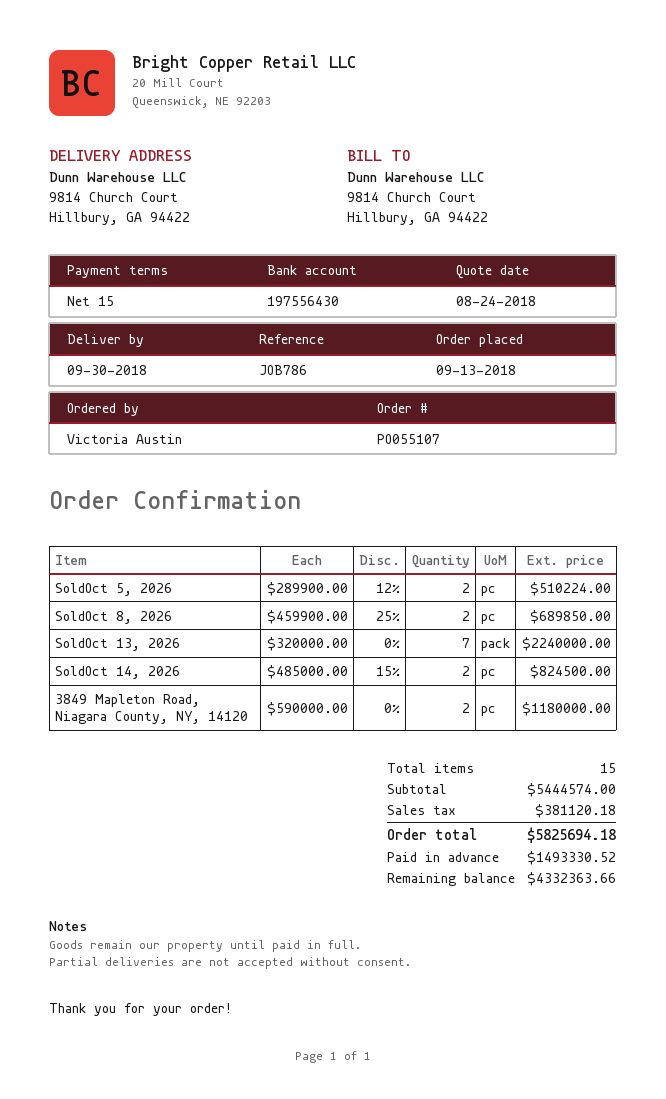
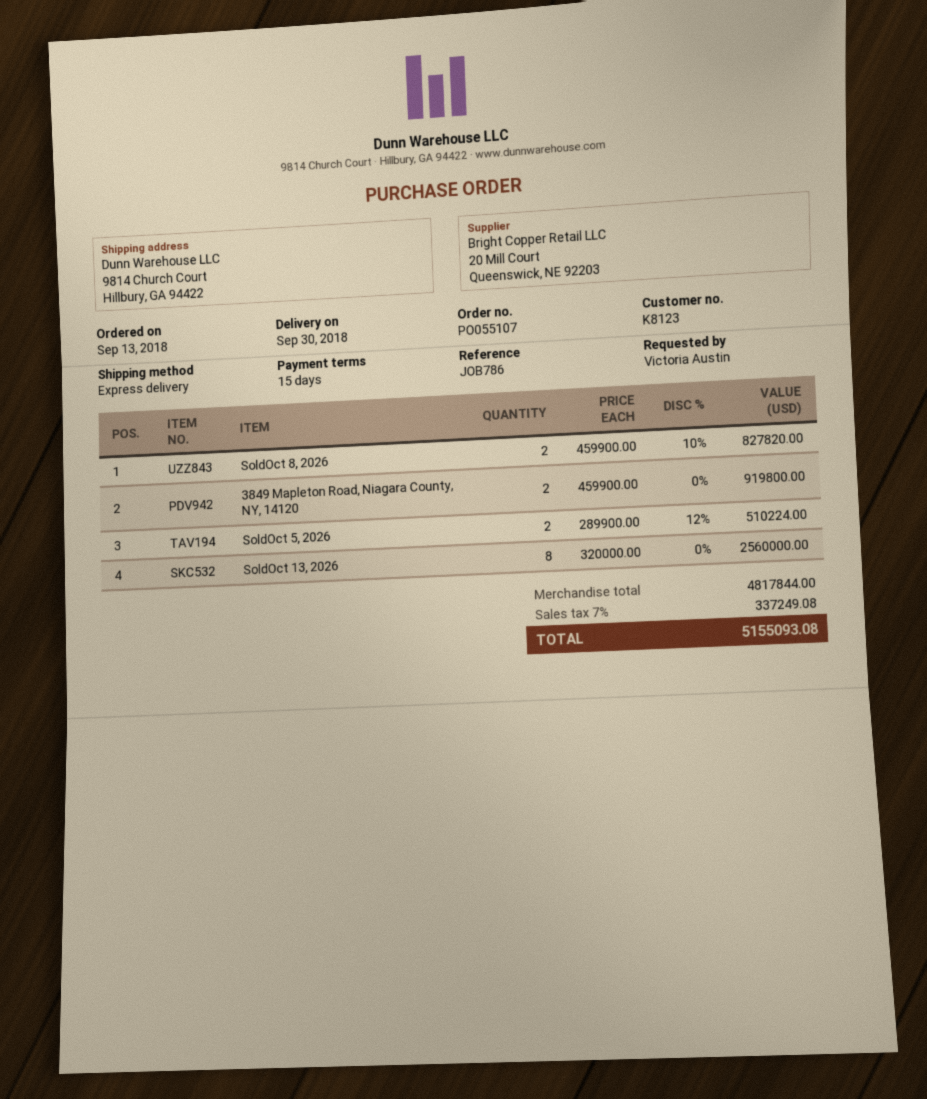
SoldOct 8, 2026: 2 x 459900.00 - 25% = 689850.00 -> 2 x 459900.00 - 10% = 827820.00
SoldOct 13, 2026: 7 x 320000.00 = 2240000.00 -> 8 x 320000.00 = 2560000.00
SoldOct 14, 2026: 2 x 485000.00 - 15% = 824500.00 -> none
3849 Mapleton Road, Niagara County, NY, 14120: 2 x 590000.00 = 1180000.00 -> 2 x 459900.00 = 919800.00
subtotal: 5444574.00 -> 4817844.00
tax: 381120.18 -> 337249.08
total: 5825694.18 -> 5155093.08

